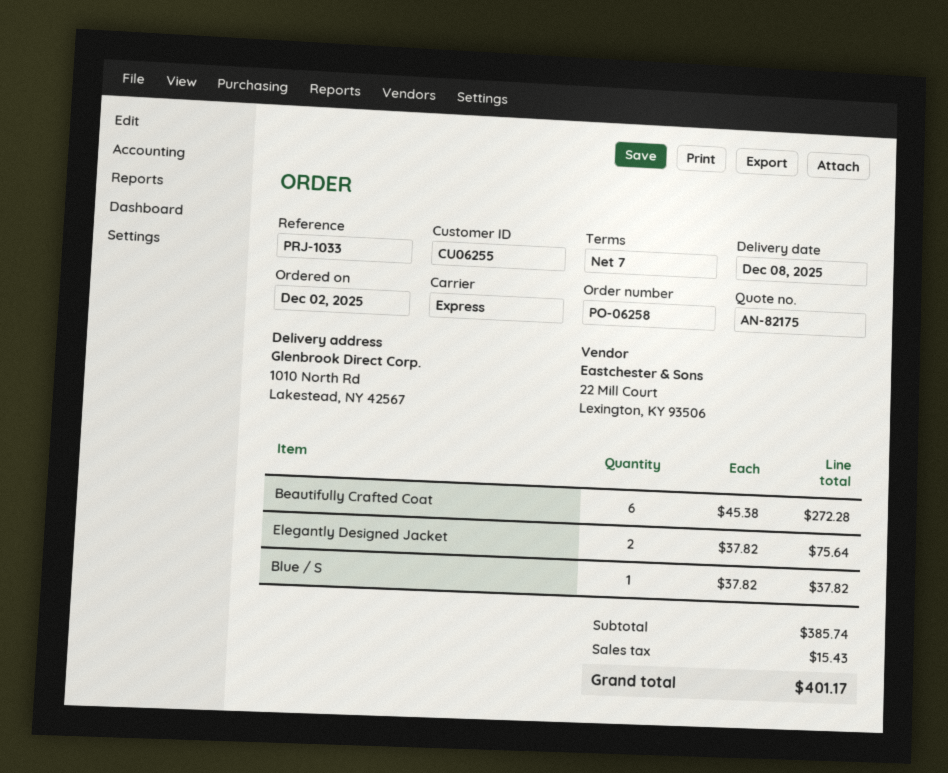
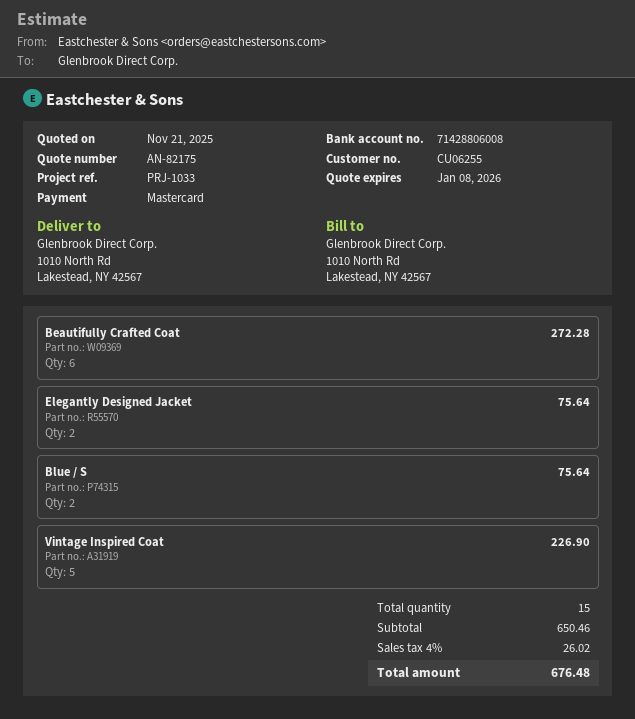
Blue / S: 1 for 37.82 -> 2 for 75.64
Vintage Inspired Coat: none -> 5 for 226.90
subtotal: 385.74 -> 650.46
tax: 15.43 -> 26.02
total: 401.17 -> 676.48

